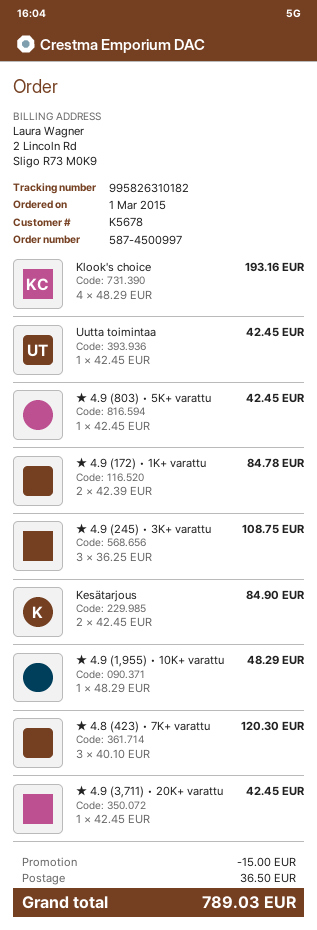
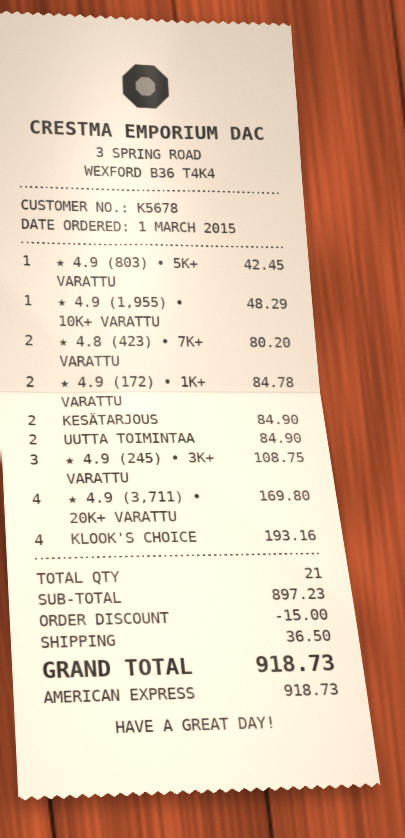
Uutta toimintaa: 1 for 42.45 -> 2 for 84.90
★ 4.8 (423) • 7K+ varattu: 3 for 120.30 -> 2 for 80.20
★ 4.9 (3,711) • 20K+ varattu: 1 for 42.45 -> 4 for 169.80
total: 789.03 -> 918.73

